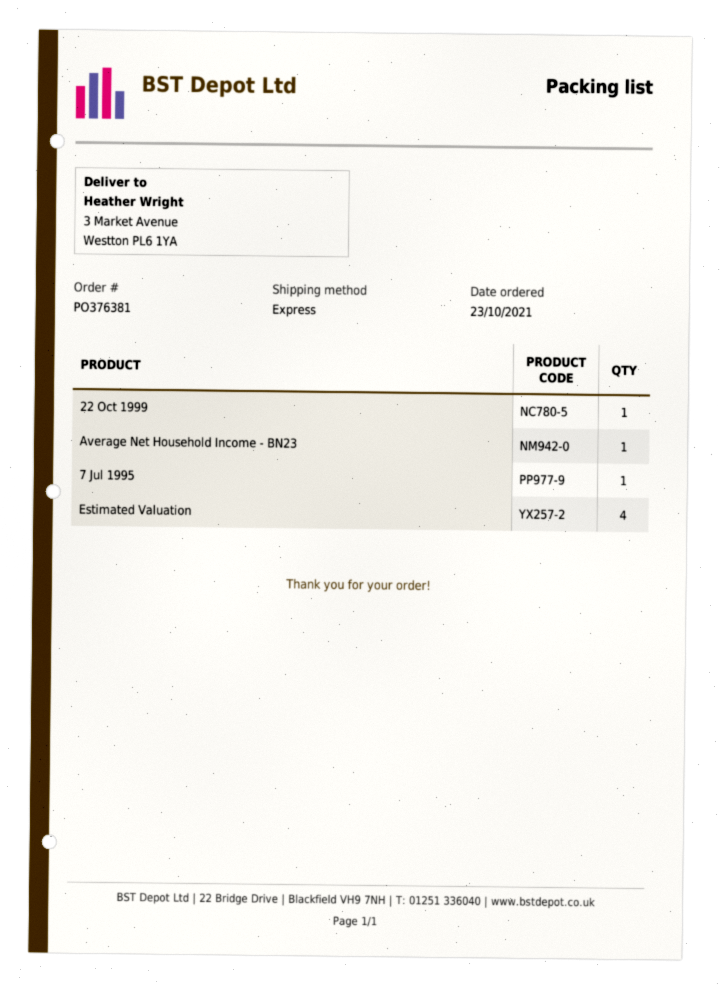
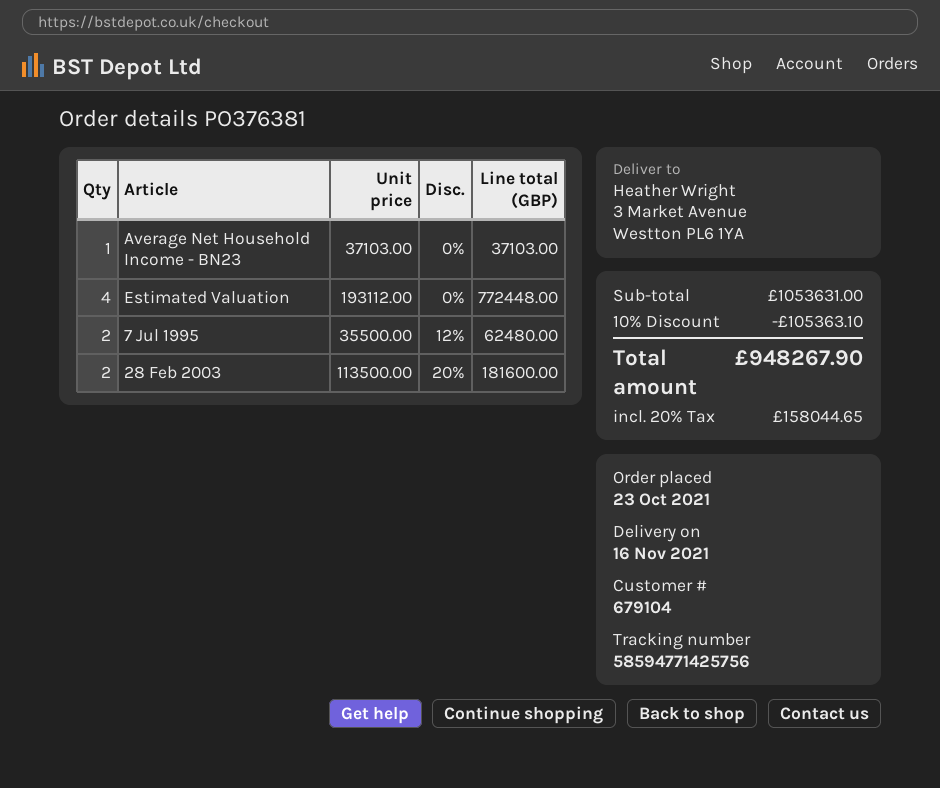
22 Oct 1999: 1 -> none
7 Jul 1995: 1 -> 2
28 Feb 2003: none -> 2

